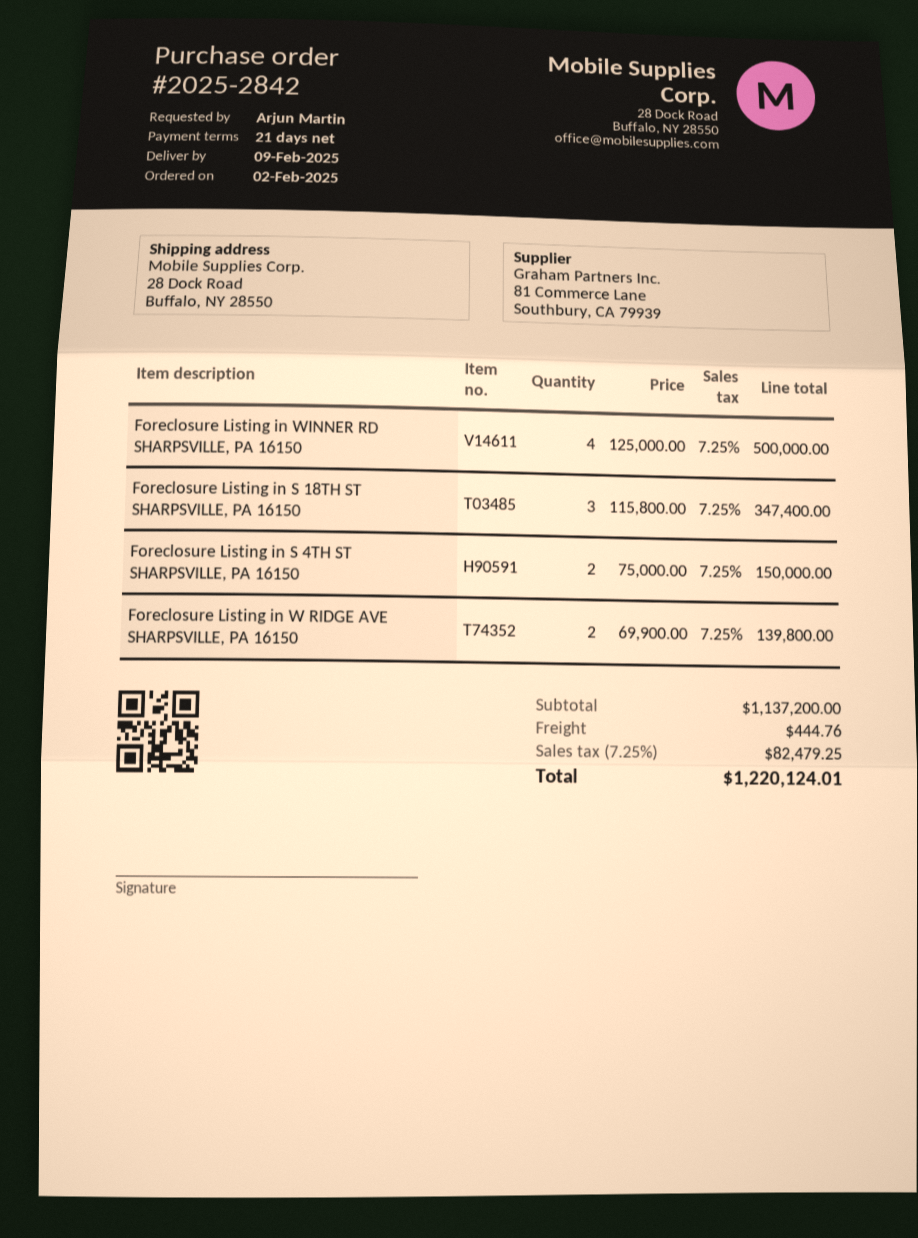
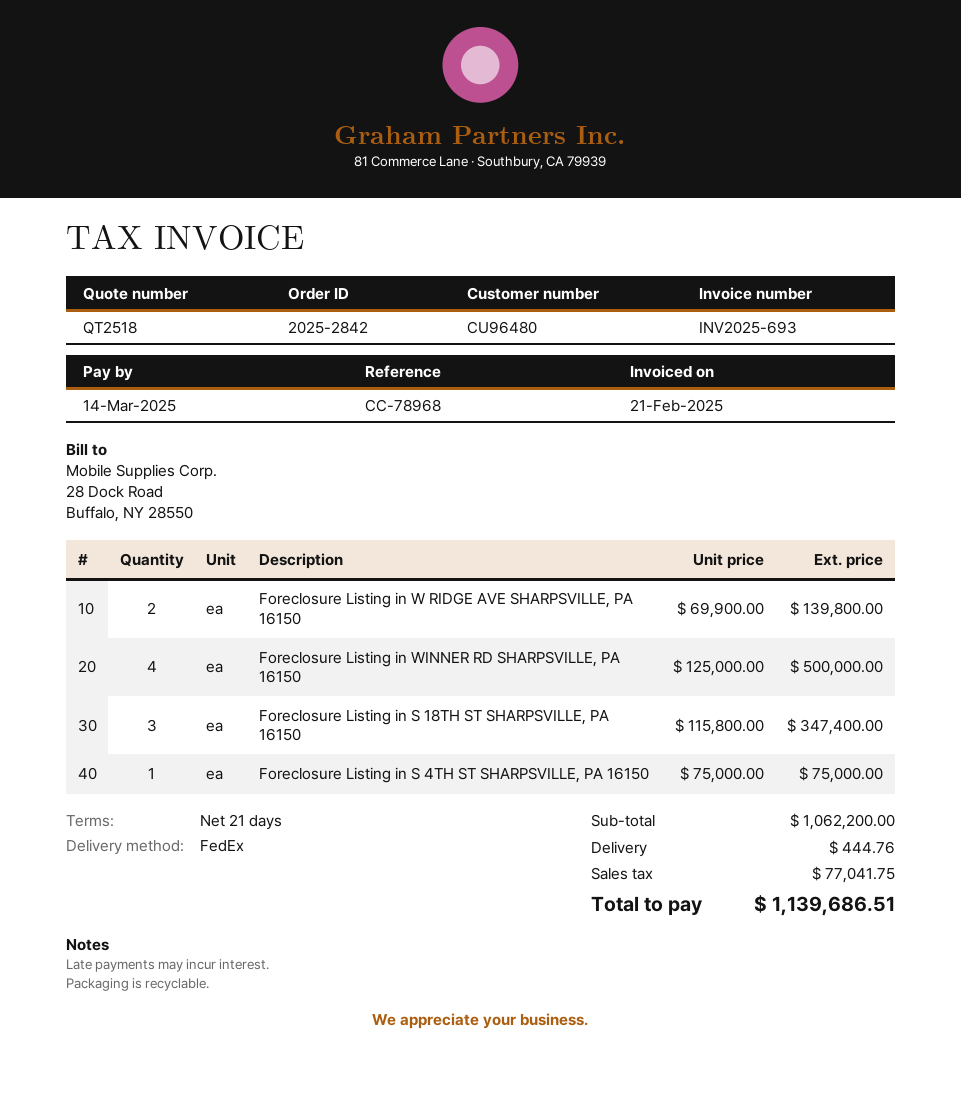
Foreclosure Listing in S 4TH ST SHARPSVILLE, PA 16150: 2 x 75000.00 = 150000.00 -> 1 x 75000.00 = 75000.00
subtotal: 1137200.00 -> 1062200.00
tax: 82479.25 -> 77041.75
total: 1220124.01 -> 1139686.51

